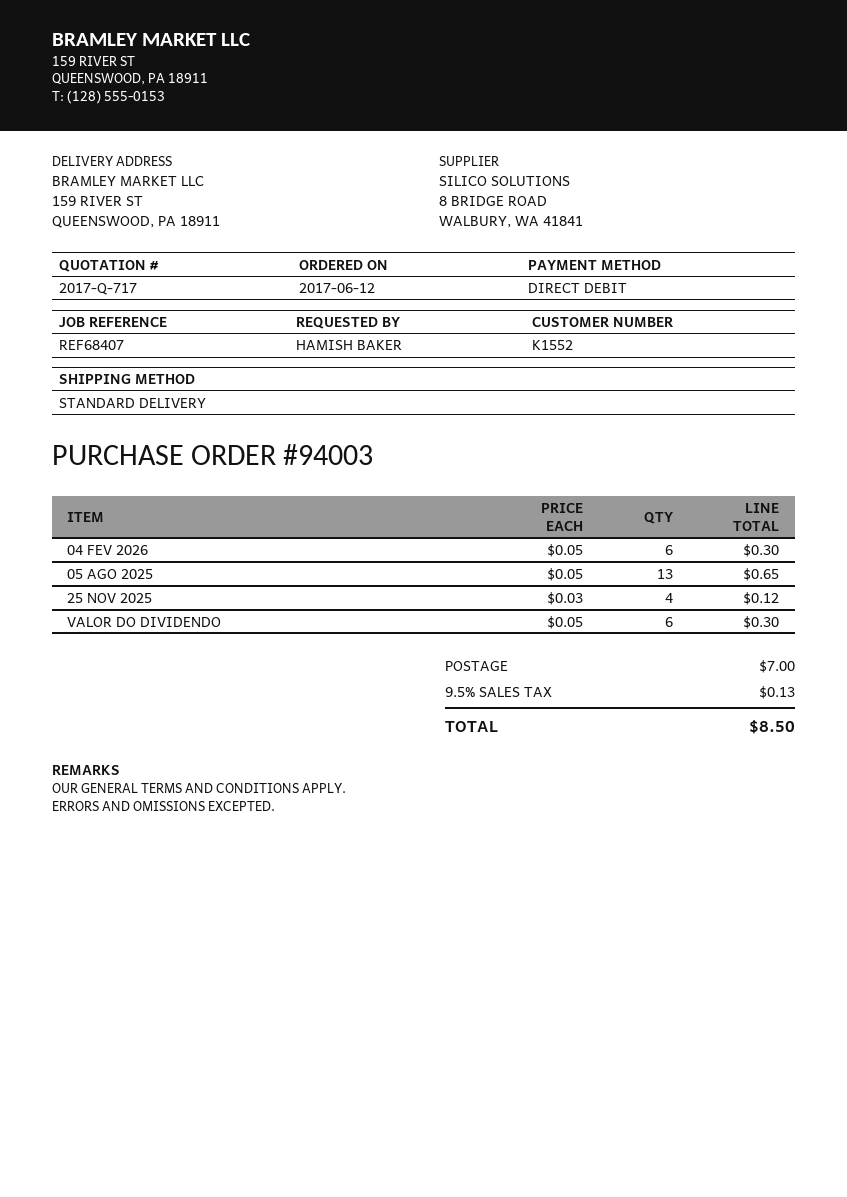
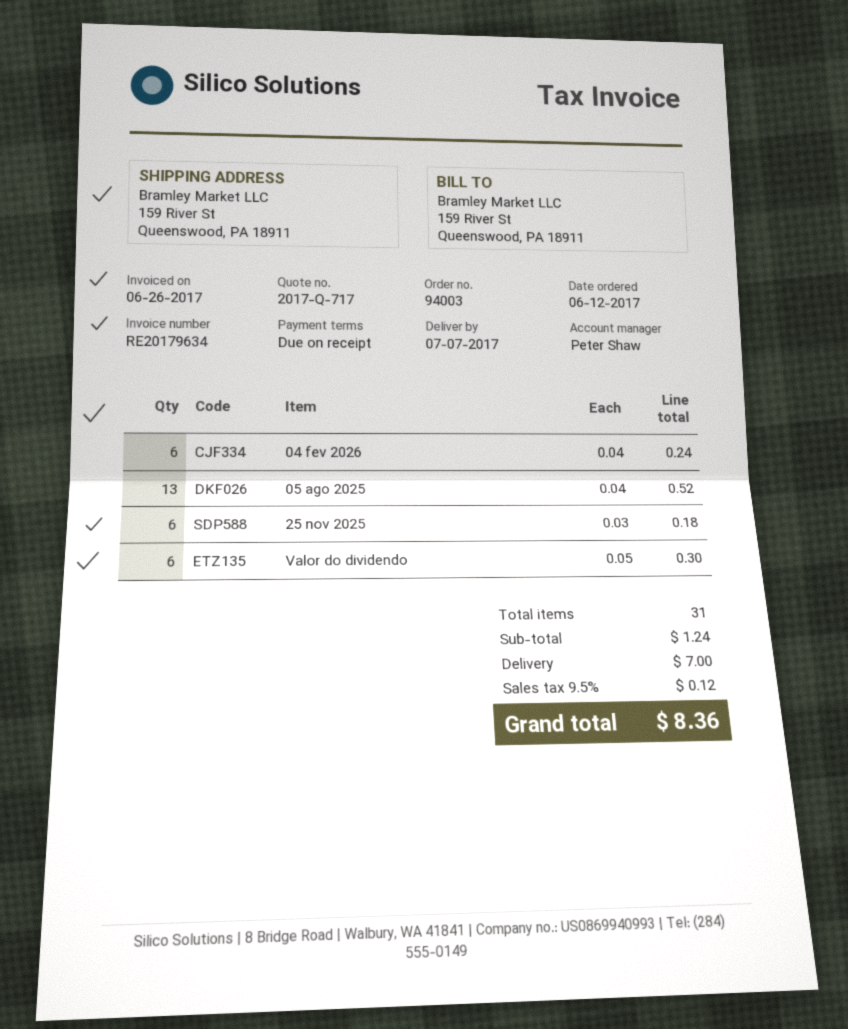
04 FEV 2026: 6 x 0.05 = 0.30 -> 6 x 0.04 = 0.24
05 AGO 2025: 13 x 0.05 = 0.65 -> 13 x 0.04 = 0.52
25 NOV 2025: 4 x 0.03 = 0.12 -> 6 x 0.03 = 0.18
tax: 9.5% = 0.13 -> 9.5% = 0.12
total: 8.50 -> 8.36

